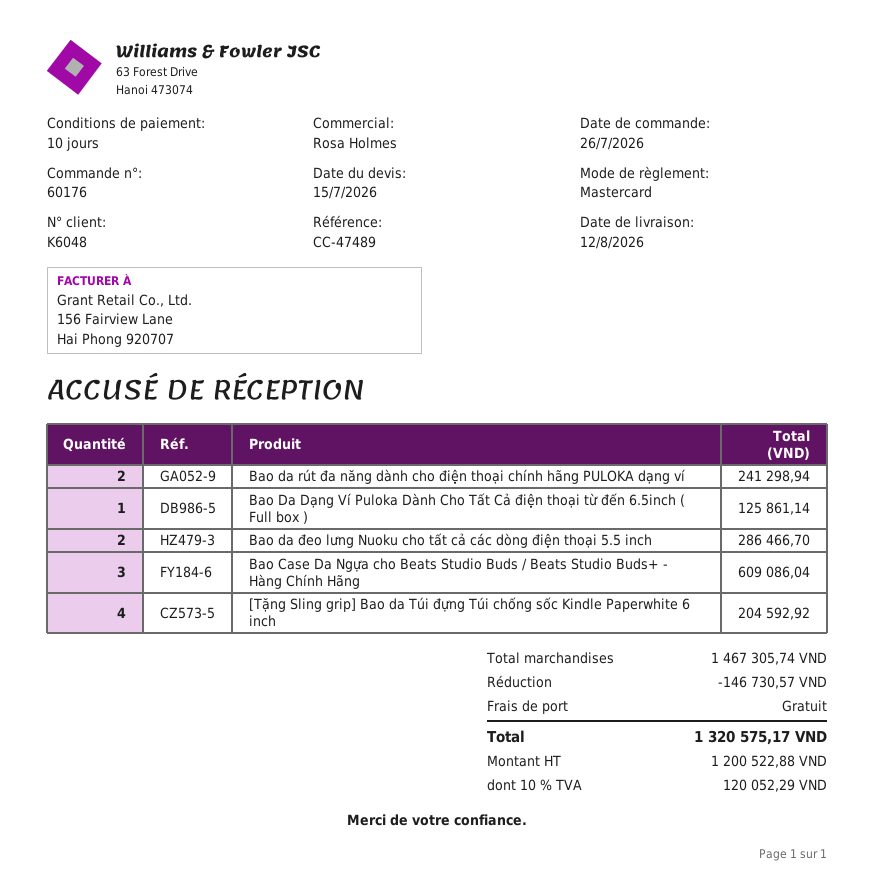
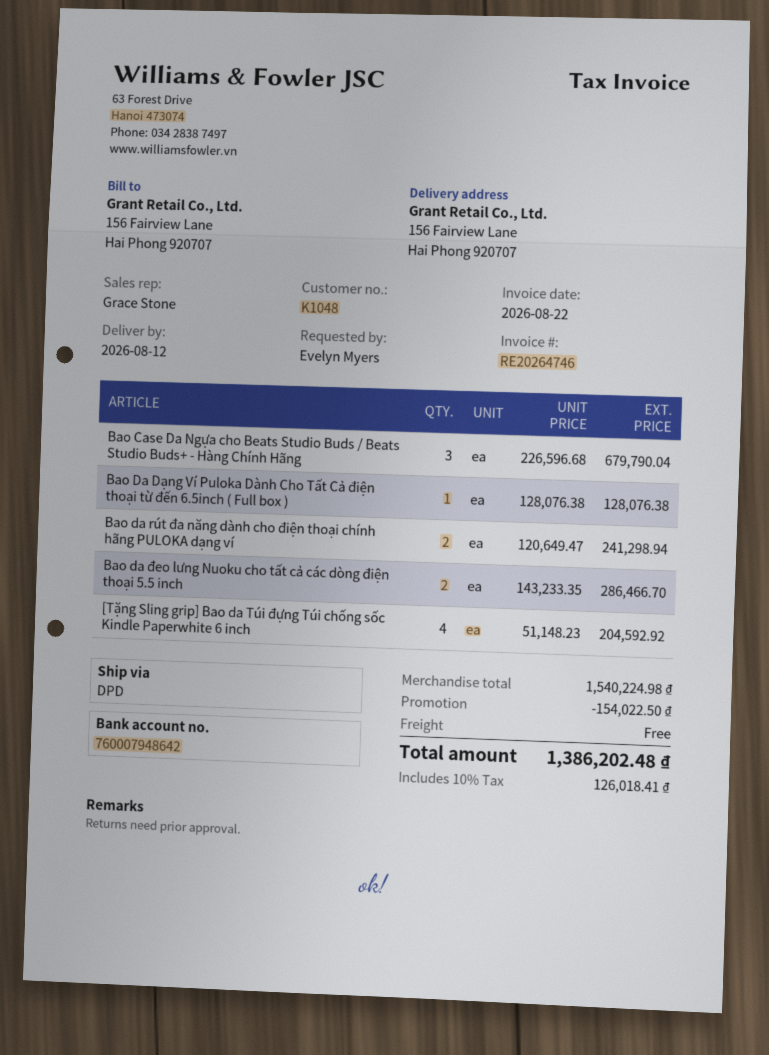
customer number: K6048 -> K1048
sales rep: Rosa Holmes -> Grace Stone
Bao Da Dạng Ví Puloka Dành Cho Tất Cả điện thoại từ đến 6.5inch ( Full box ): 1 for 125861.14 -> 1 for 128076.38
Bao Case Da Ngựa cho Beats Studio Buds / Beats Studio Buds+ - Hàng Chính Hãng: 3 for 609086.04 -> 3 for 679790.04
subtotal: 1467305.74 -> 1540224.98
discount: 146730.57 -> 154022.50
tax: 10% = 120052.29 -> 10% = 126018.41
total: 1320575.17 -> 1386202.48

